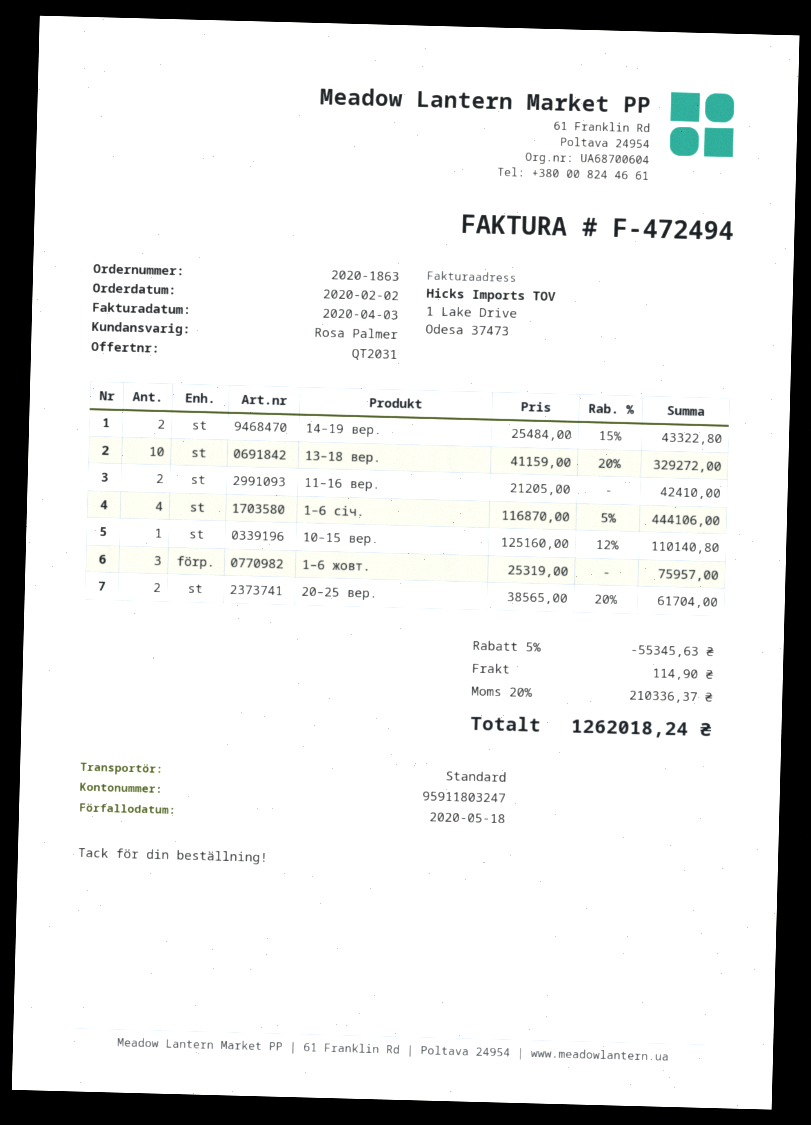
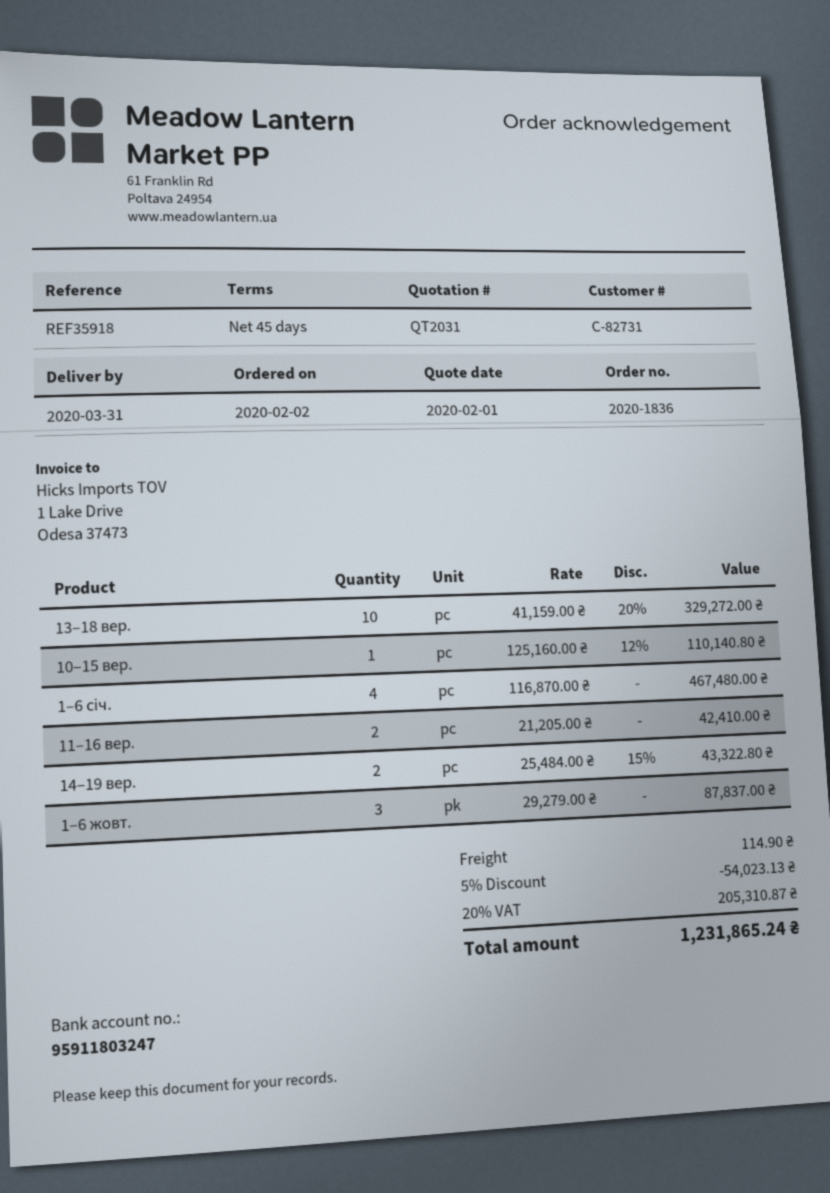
order number: 2020-1863 -> 2020-1836
1–6 січ.: 4 x 116870.00 - 5% = 444106.00 -> 4 x 116870.00 = 467480.00
1–6 жовт.: 3 x 25319.00 = 75957.00 -> 3 x 29279.00 = 87837.00
20–25 вер.: 2 x 38565.00 - 20% = 61704.00 -> none
discount: 5% = 55345.63 -> 5% = 54023.13
tax: 20% = 210336.37 -> 20% = 205310.87
total: 1262018.24 -> 1231865.24

